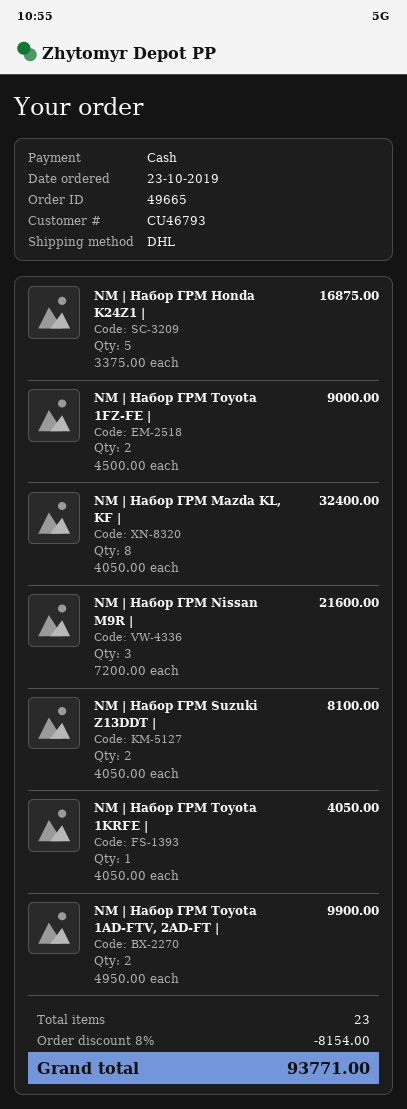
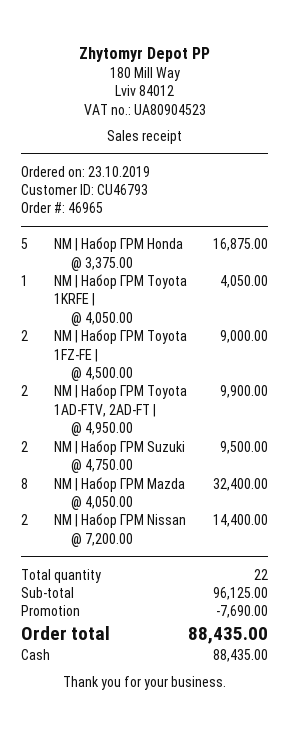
order number: 49665 -> 46965
NM | Набор ГРМ Nissan M9R |: 3 x 7200.00 = 21600.00 -> 2 x 7200.00 = 14400.00
NM | Набор ГРМ Suzuki Z13DDT |: 2 x 4050.00 = 8100.00 -> 2 x 4750.00 = 9500.00
total quantity: 23 -> 22
discount: 8154.00 -> 7690.00
total: 93771.00 -> 88435.00

